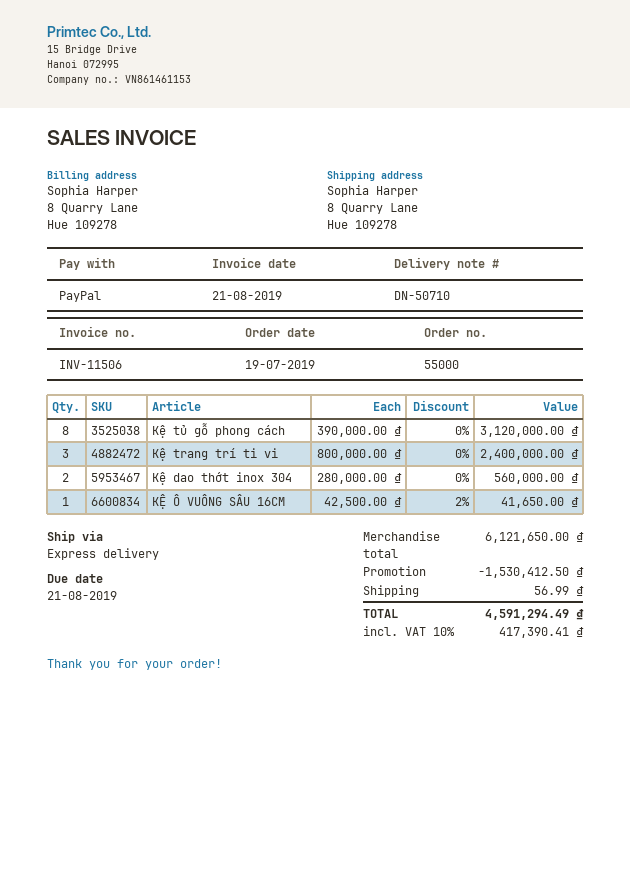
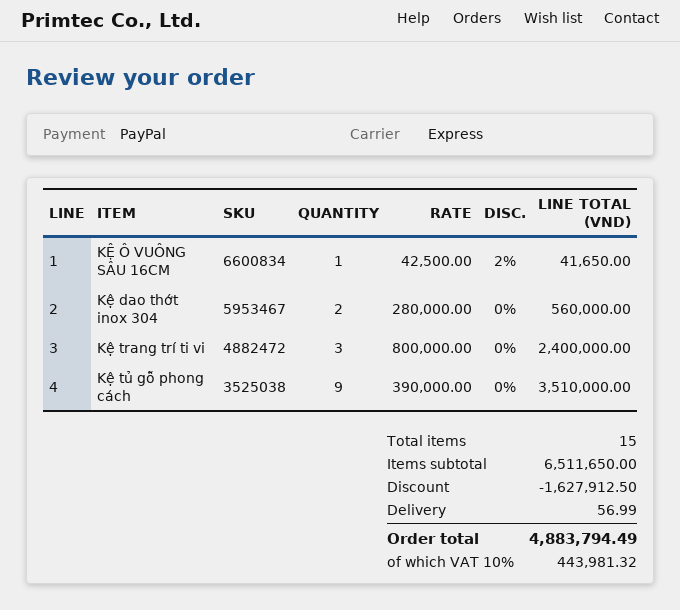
Kệ tủ gỗ phong cách: 8 x 390000.00 = 3120000.00 -> 9 x 390000.00 = 3510000.00
subtotal: 6121650.00 -> 6511650.00
discount: 1530412.50 -> 1627912.50
tax: 10% = 417390.41 -> 10% = 443981.32
total: 4591294.49 -> 4883794.49

